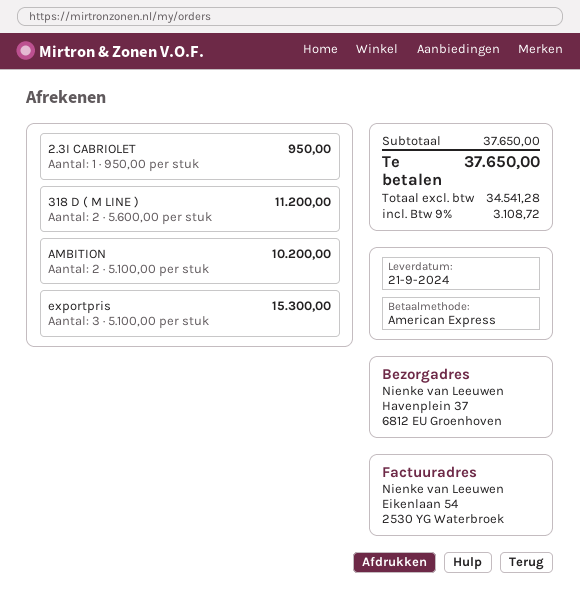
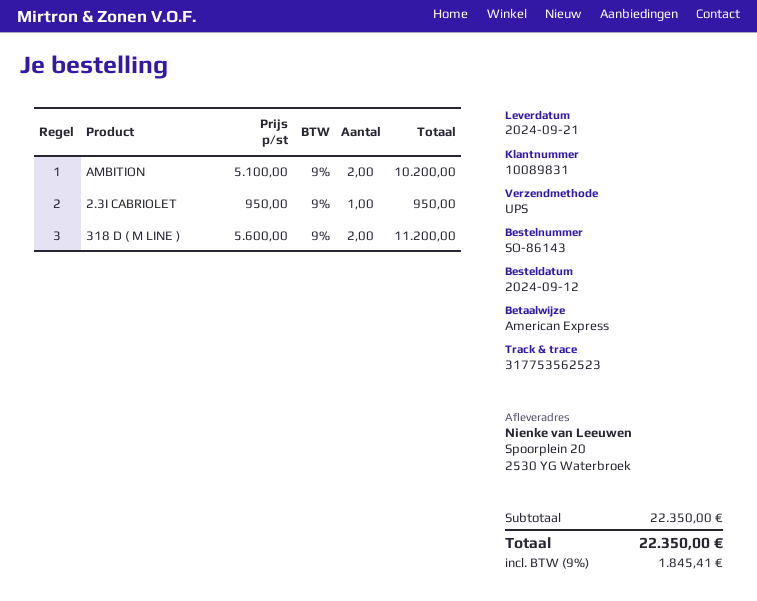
ship to: Havenplein 37, 6812 EU Groenhoven -> Spoorplein 20, 2530 YG Waterbroek
exportpris: 3 x 5100.00 = 15300.00 -> none
subtotal: 37650.00 -> 22350.00
tax: 9% = 3108.72 -> 9% = 1845.41
total: 37650.00 -> 22350.00

